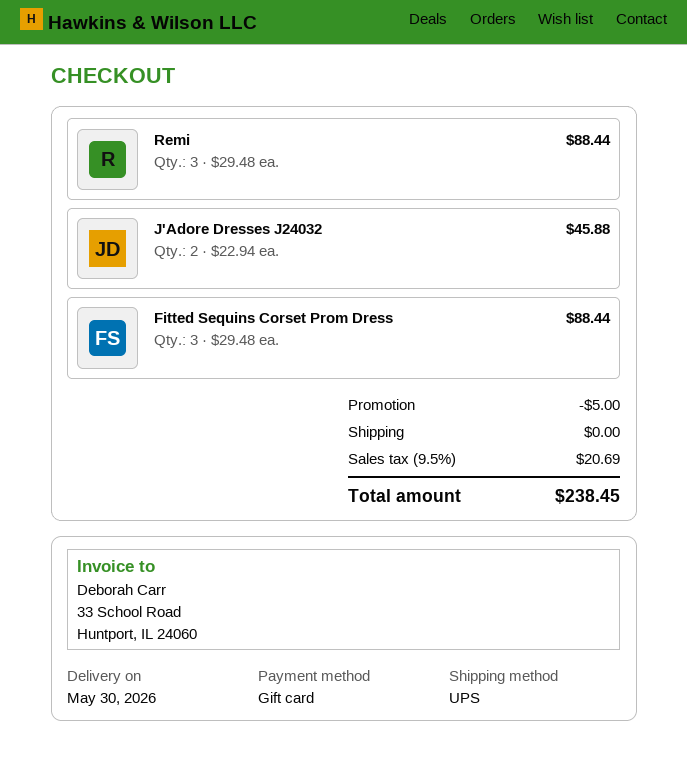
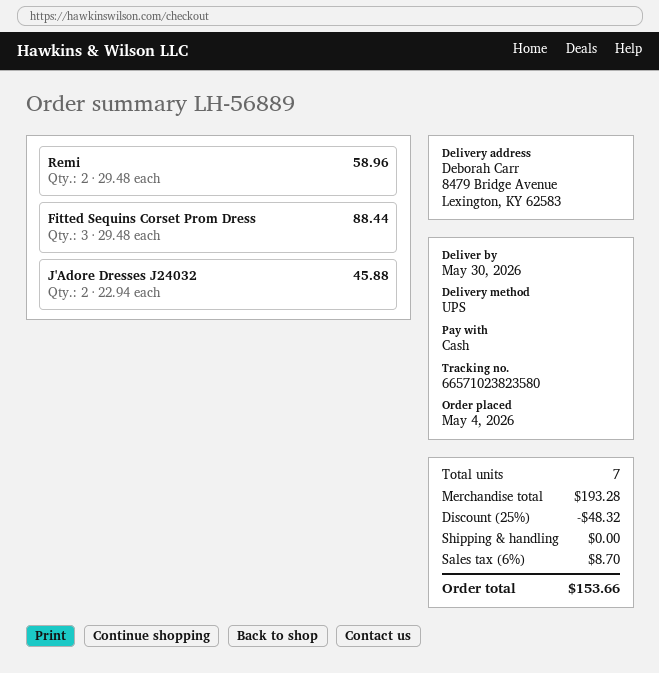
payment method: gift card -> cash
Remi: 3 x 29.48 = 88.44 -> 2 x 29.48 = 58.96
discount: 5.00 -> 48.32
tax: 9.5% = 20.69 -> 6% = 8.70
total: 238.45 -> 153.66

